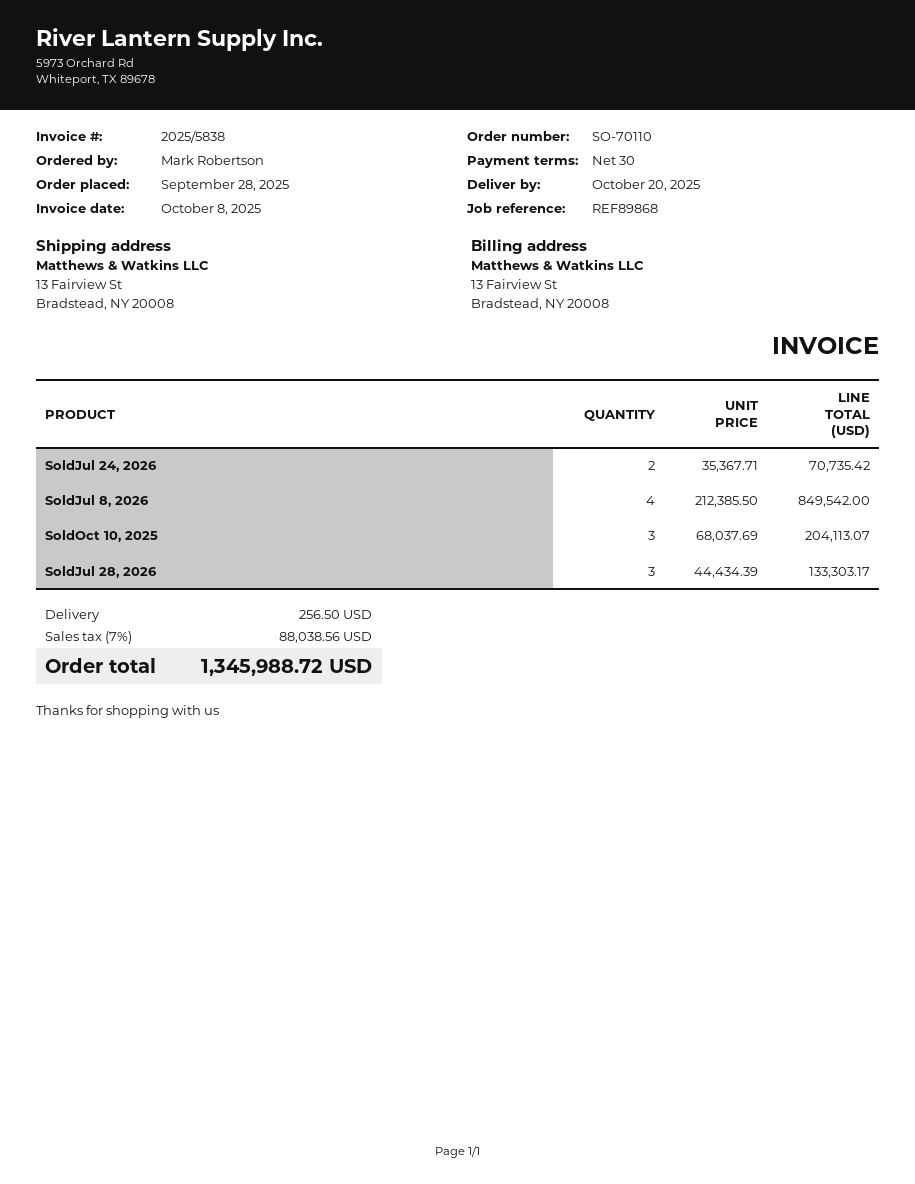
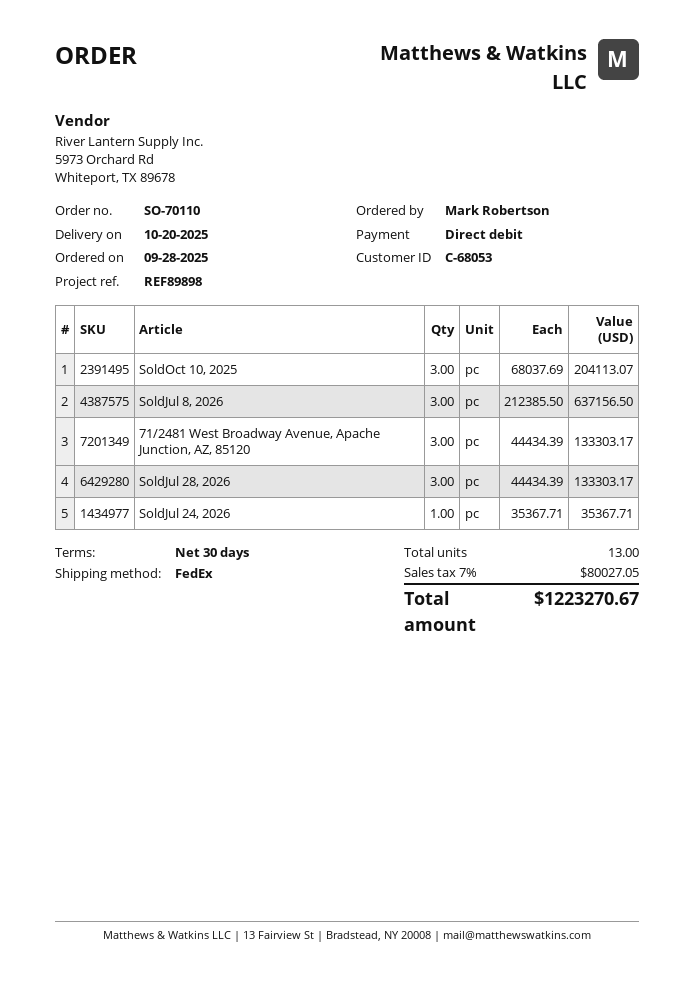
reference: REF89868 -> REF89898
SoldJul 24, 2026: 2 x 35367.71 = 70735.42 -> 1 x 35367.71 = 35367.71
SoldJul 8, 2026: 4 x 212385.50 = 849542.00 -> 3 x 212385.50 = 637156.50
71/2481 West Broadway Avenue, Apache Junction, AZ, 85120: none -> 3 x 44434.39 = 133303.17
shipping: 256.50 -> none
tax: 7% = 88038.56 -> 7% = 80027.05
total: 1345988.72 -> 1223270.67

